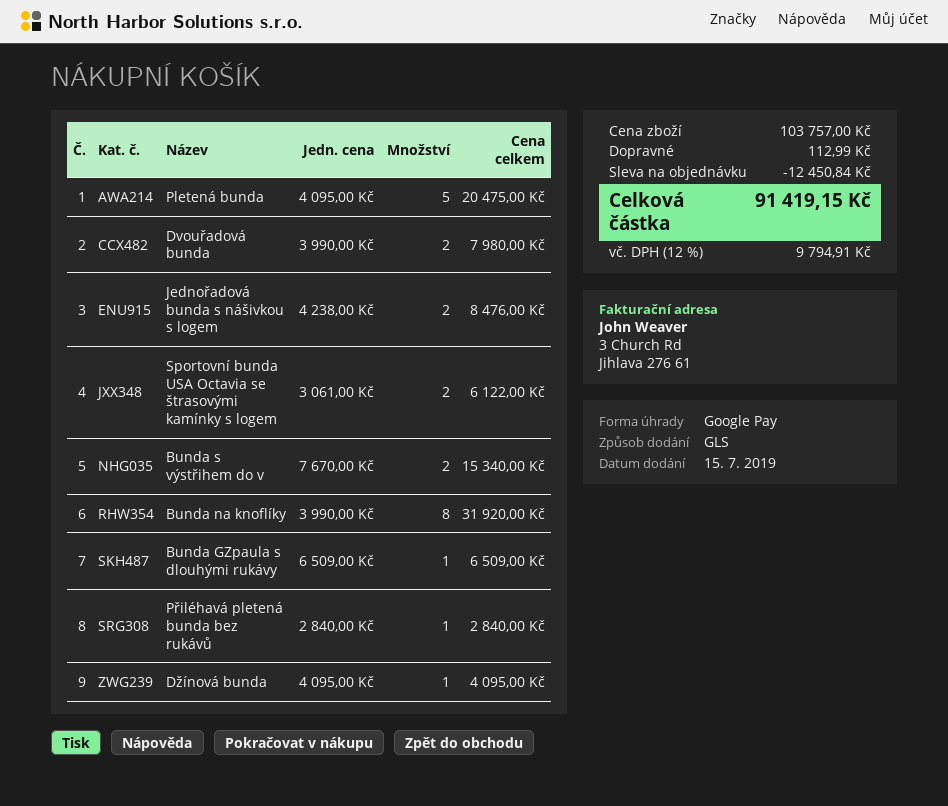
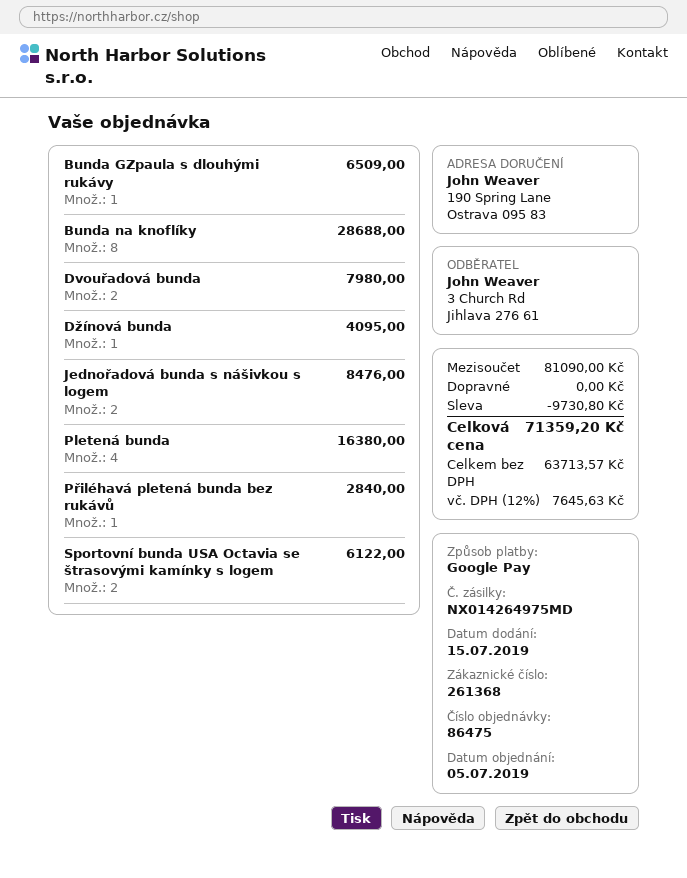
Pletená bunda: 5 for 20475.00 -> 4 for 16380.00
Bunda s výstřihem do v: 2 for 15340.00 -> none
Bunda na knoflíky: 8 for 31920.00 -> 8 for 28688.00
subtotal: 103757.00 -> 81090.00
discount: 12450.84 -> 9730.80
shipping: 112.99 -> 0.00
tax: 12% = 9794.91 -> 12% = 7645.63
total: 91419.15 -> 71359.20

